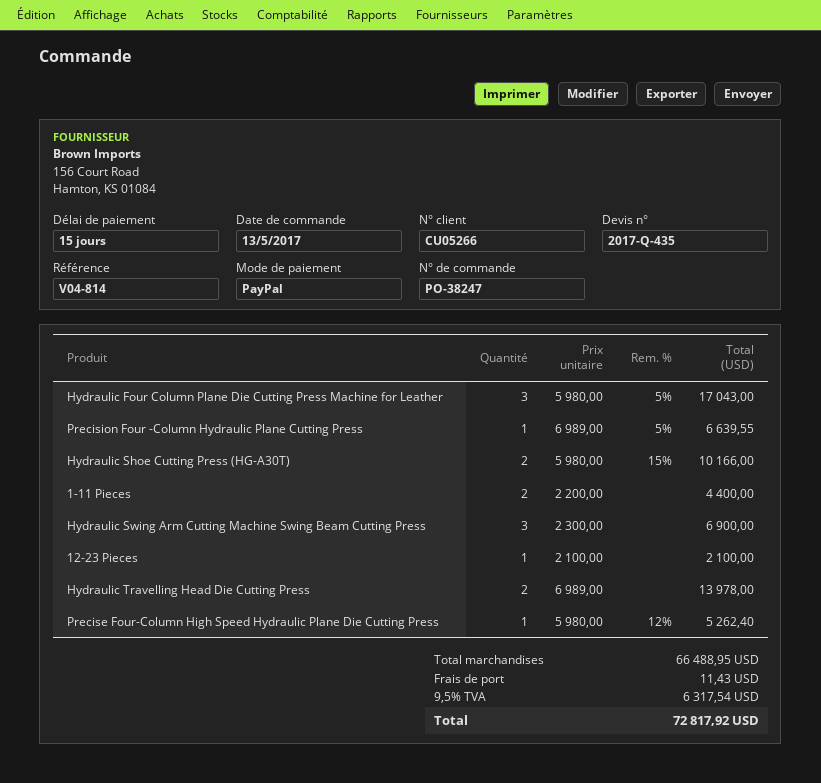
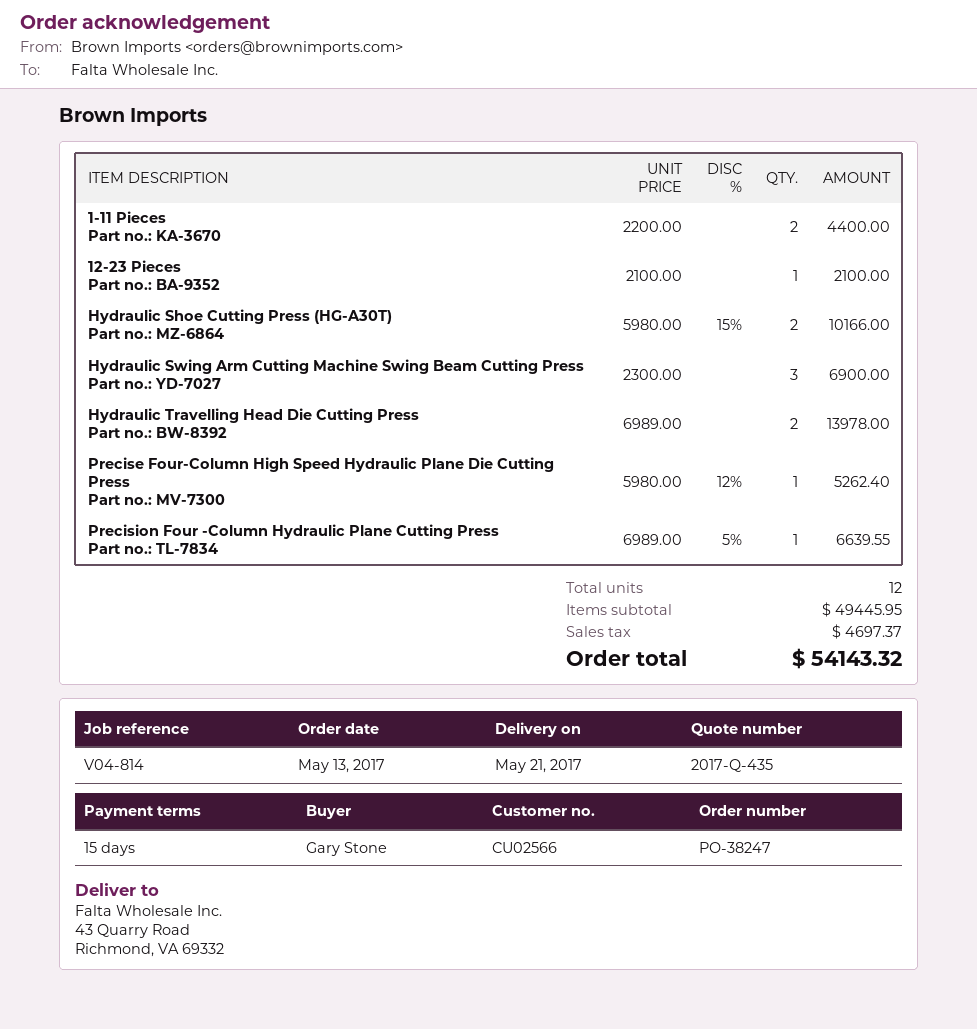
customer number: CU05266 -> CU02566
Hydraulic Four Column Plane Die Cutting Press Machine for Leather: 3 x 5980.00 - 5% = 17043.00 -> none
subtotal: 66488.95 -> 49445.95
shipping: 11.43 -> none
tax: 6317.54 -> 4697.37
total: 72817.92 -> 54143.32

